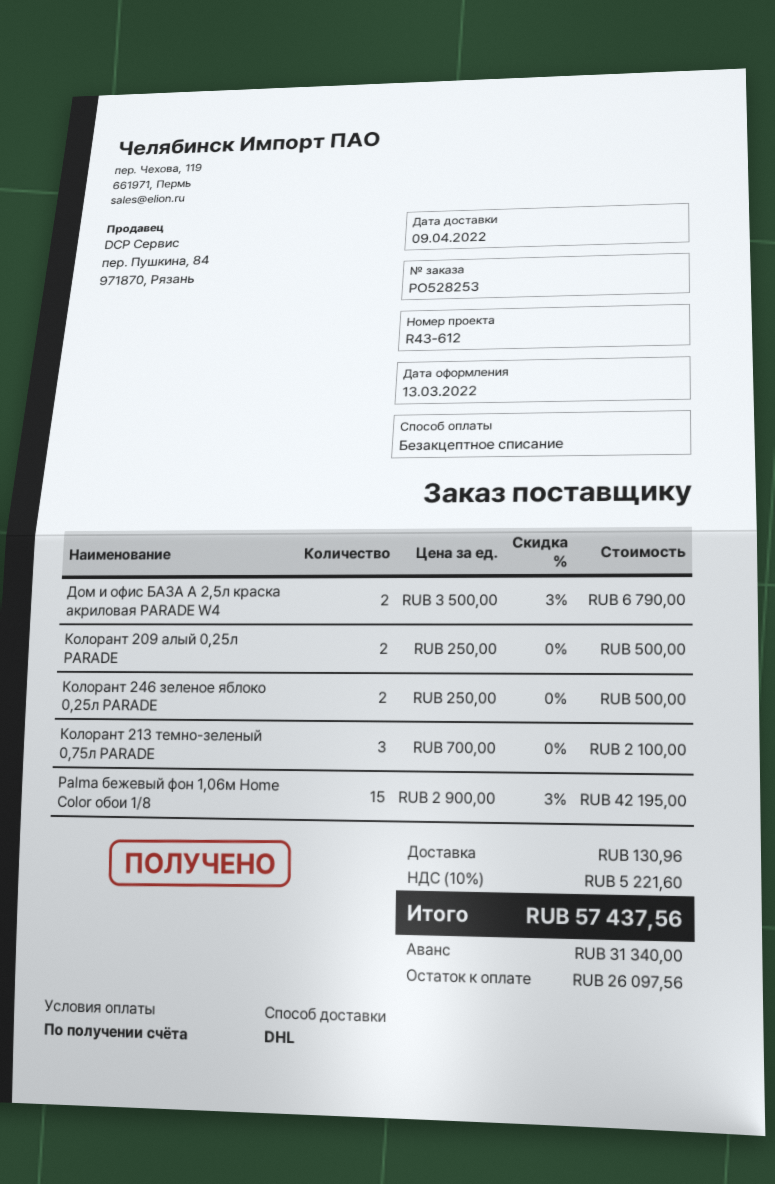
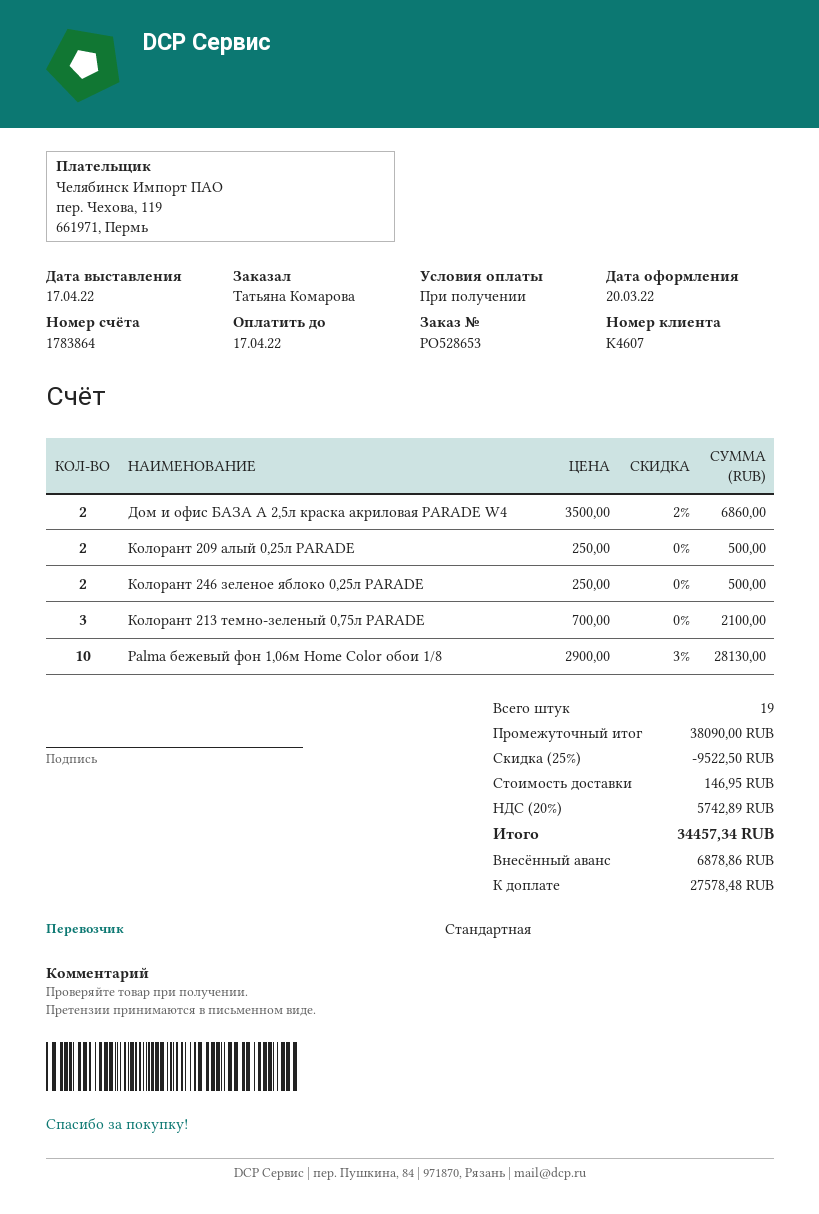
order number: PO528253 -> PO528653
order date: 2022-03-13 -> 2022-03-20
shipping method: DHL -> standard
Дом и офис БАЗА А 2,5л краска акриловая PARADE W4: 2 x 3500.00 - 3% = 6790.00 -> 2 x 3500.00 - 2% = 6860.00
Palma бежевый фон 1,06м Home Color обои 1/8: 15 x 2900.00 - 3% = 42195.00 -> 10 x 2900.00 - 3% = 28130.00
discount: none -> 25% = 9522.50
shipping: 130.96 -> 146.95
tax: 10% = 5221.60 -> 20% = 5742.89
total: 57437.56 -> 34457.34
deposit: 31340.00 -> 6878.86
balance: 26097.56 -> 27578.48

